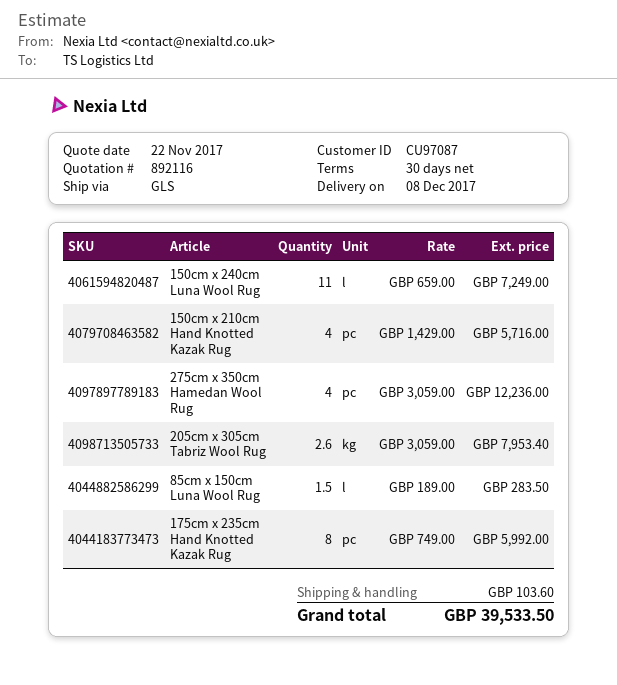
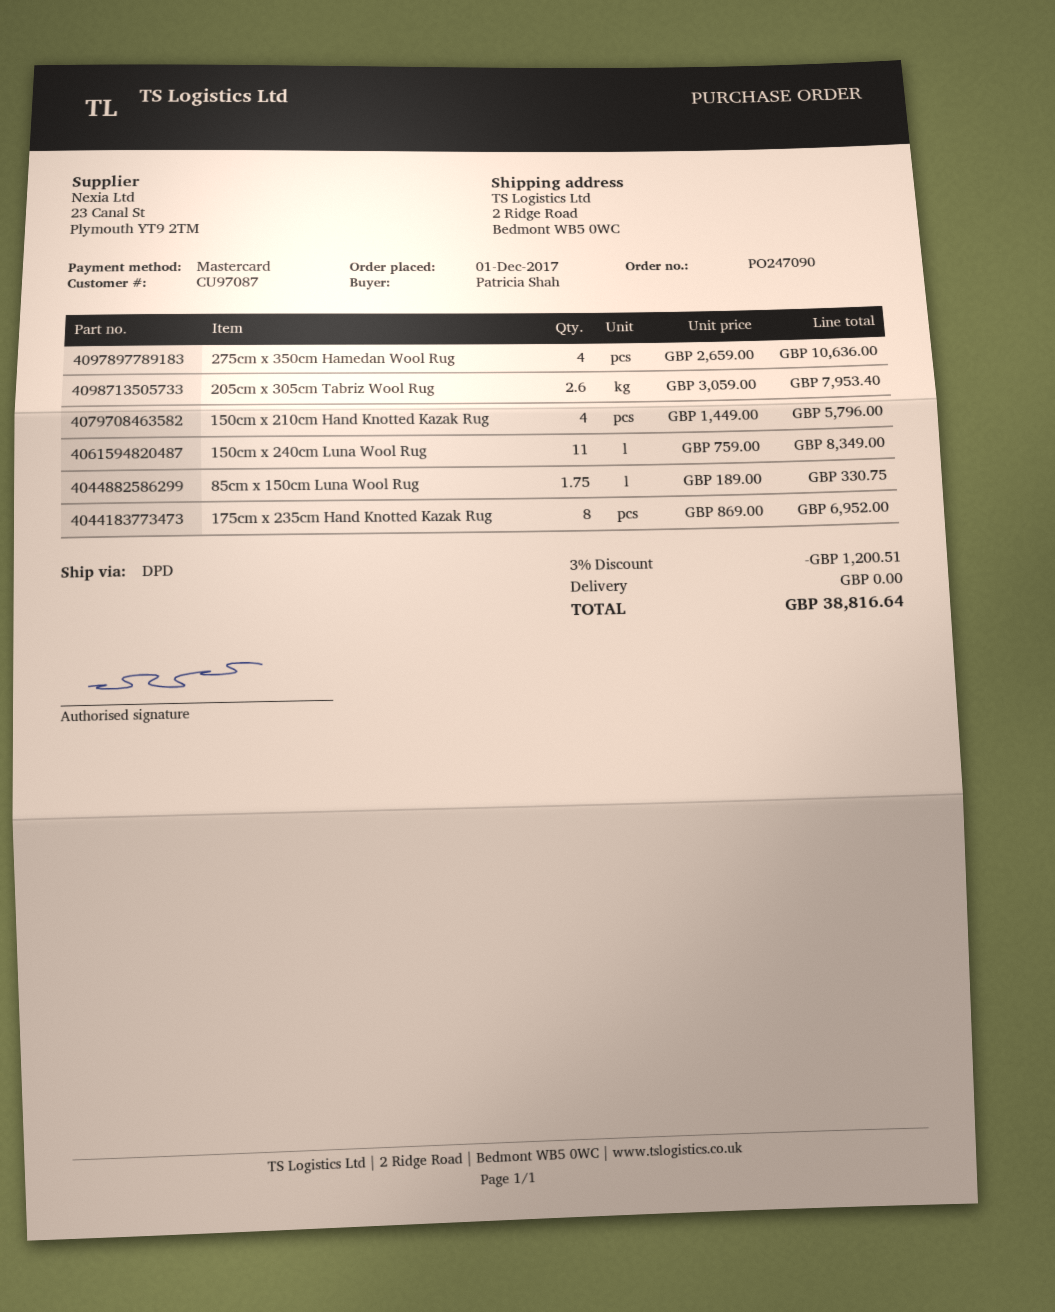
shipping method: GLS -> DPD
150cm x 240cm Luna Wool Rug: 11 x 659.00 = 7249.00 -> 11 x 759.00 = 8349.00
150cm x 210cm Hand Knotted Kazak Rug: 4 x 1429.00 = 5716.00 -> 4 x 1449.00 = 5796.00
275cm x 350cm Hamedan Wool Rug: 4 x 3059.00 = 12236.00 -> 4 x 2659.00 = 10636.00
85cm x 150cm Luna Wool Rug: 1.5 x 189.00 = 283.50 -> 1.75 x 189.00 = 330.75
175cm x 235cm Hand Knotted Kazak Rug: 8 x 749.00 = 5992.00 -> 8 x 869.00 = 6952.00
discount: none -> 3% = 1200.51
shipping: 103.60 -> 0.00
total: 39533.50 -> 38816.64

